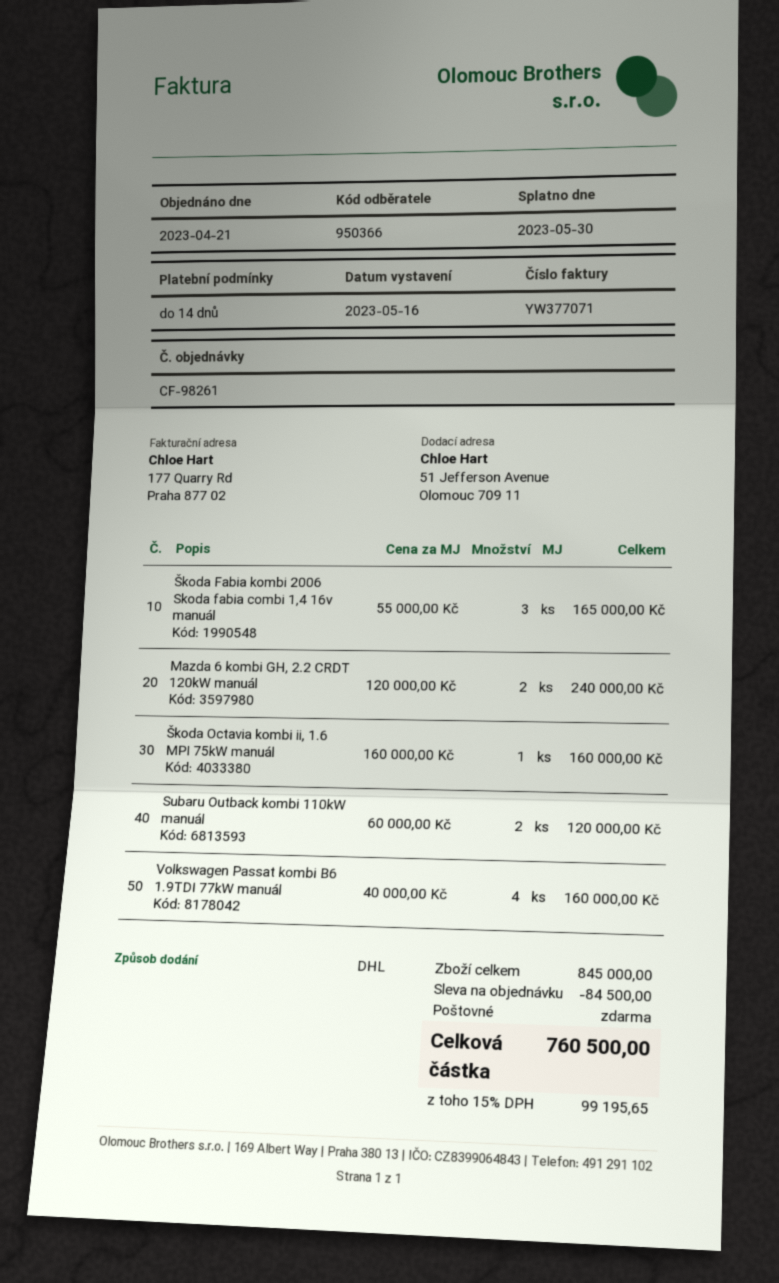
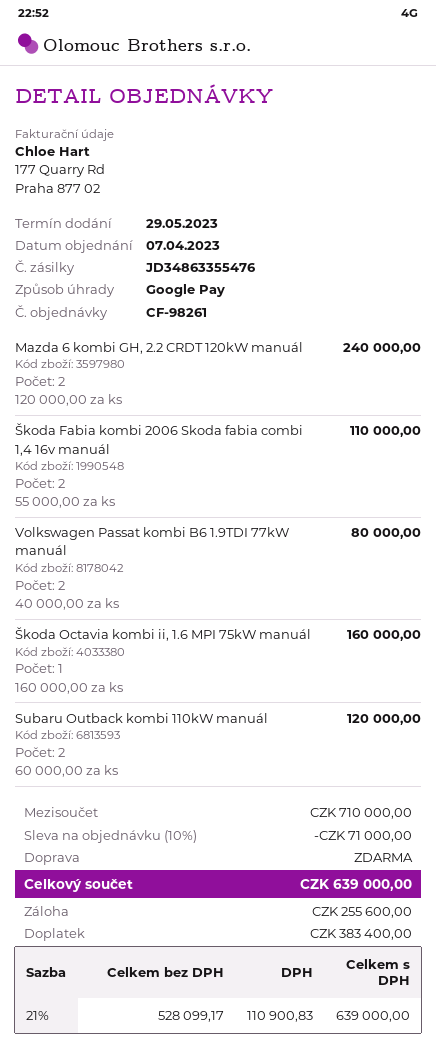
order date: 2023-04-21 -> 2023-04-07
Škoda Fabia kombi 2006 Skoda fabia combi 1,4 16v manuál: 3 x 55000.00 = 165000.00 -> 2 x 55000.00 = 110000.00
Volkswagen Passat kombi B6 1.9TDI 77kW manuál: 4 x 40000.00 = 160000.00 -> 2 x 40000.00 = 80000.00
subtotal: 845000.00 -> 710000.00
discount: 84500.00 -> 71000.00
tax: 15% = 99195.65 -> 21% = 110900.83
total: 760500.00 -> 639000.00

